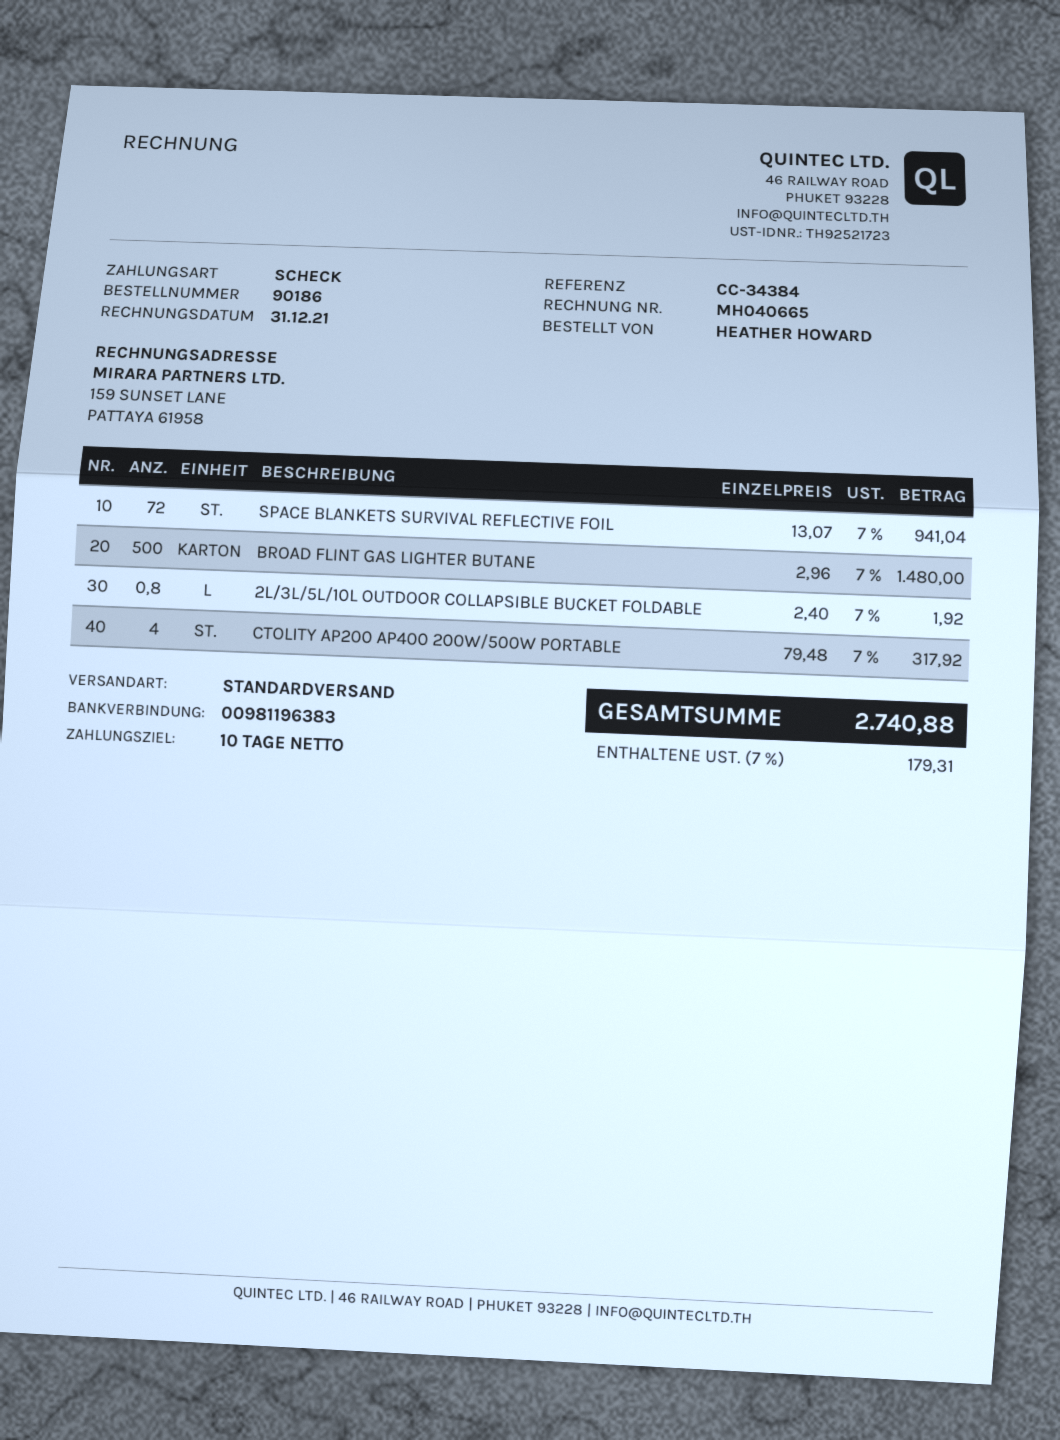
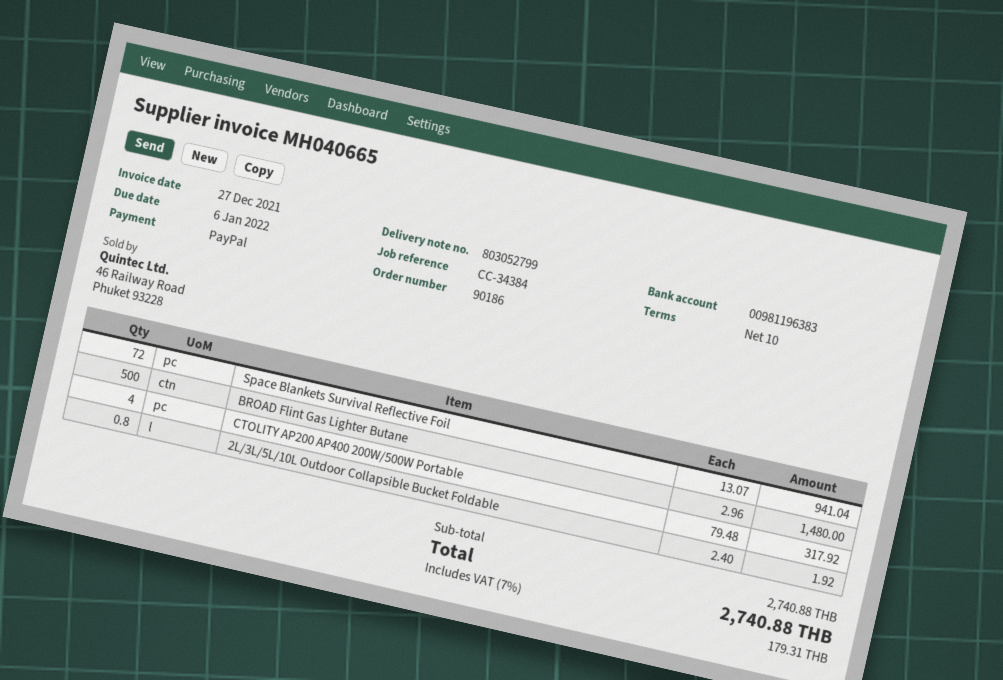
invoice date: 2021-12-31 -> 2021-12-27
payment method: cheque -> PayPal

